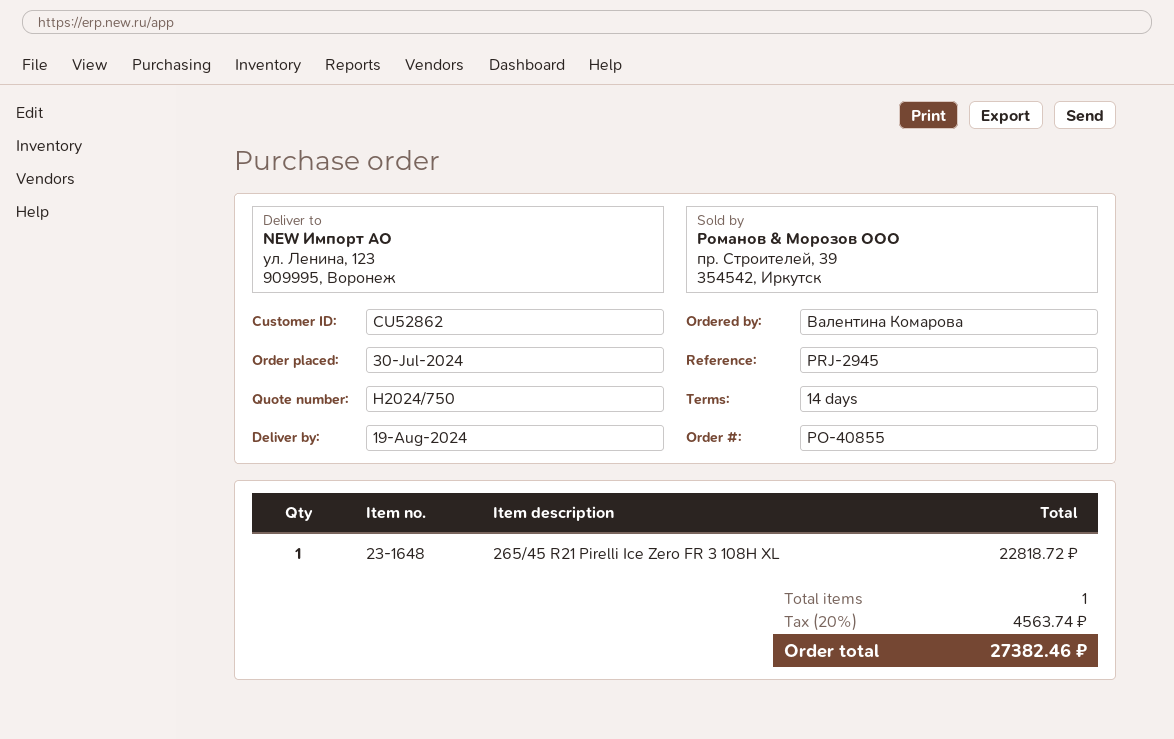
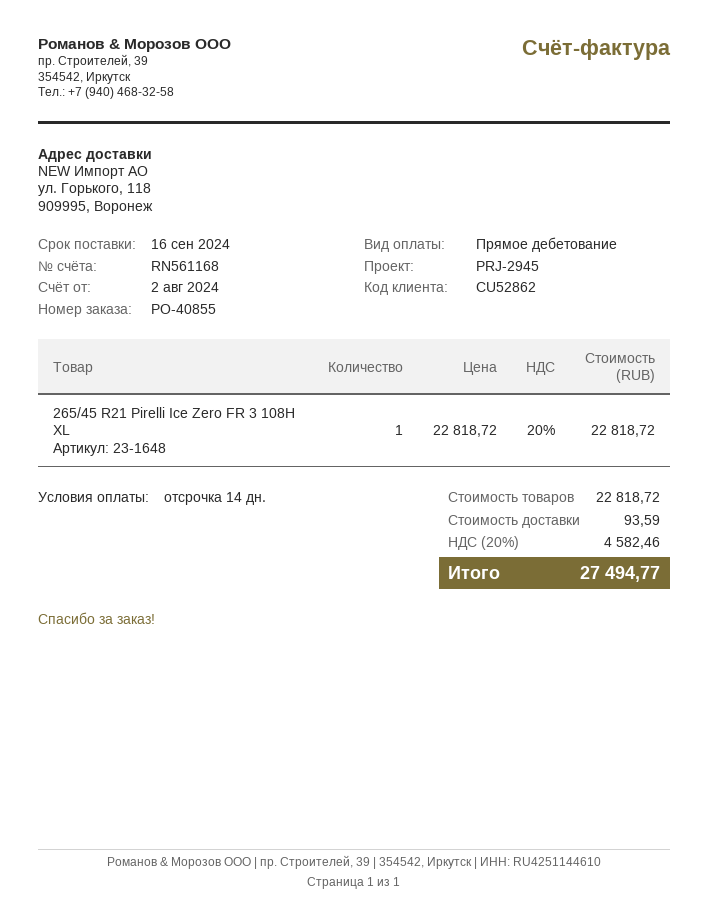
delivery date: 2024-08-19 -> 2024-09-16
ship to: ул. Ленина, 123, 909995, Воронеж -> ул. Горького, 118, 909995, Воронеж
shipping: none -> 93.59
tax: 20% = 4563.74 -> 20% = 4582.46
total: 27382.46 -> 27494.77

